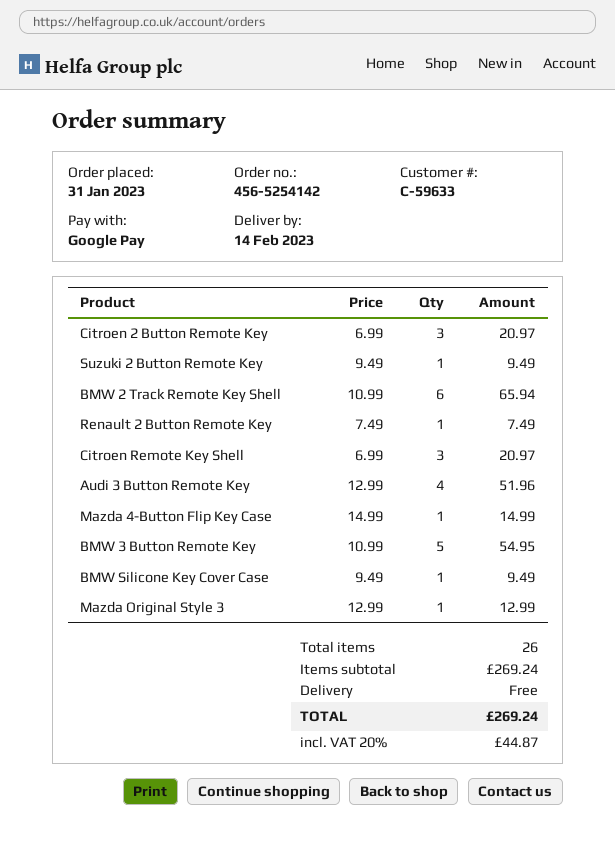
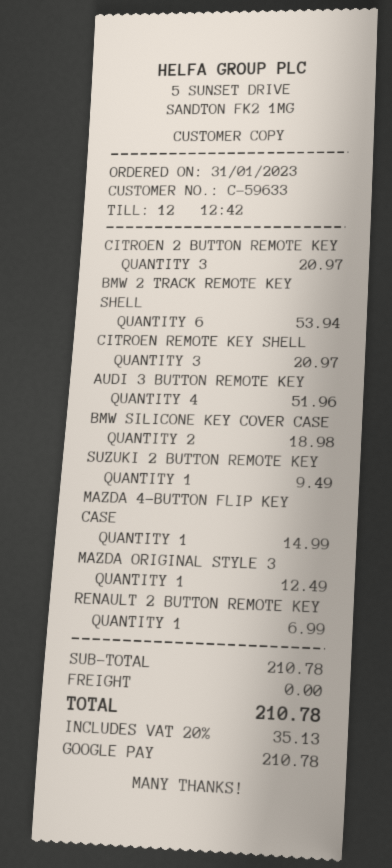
BMW 2 Track Remote Key Shell: 6 for 65.94 -> 6 for 53.94
Renault 2 Button Remote Key: 1 for 7.49 -> 1 for 6.99
BMW 3 Button Remote Key: 5 for 54.95 -> none
BMW Silicone Key Cover Case: 1 for 9.49 -> 2 for 18.98
Mazda Original Style 3: 1 for 12.99 -> 1 for 12.49
subtotal: 269.24 -> 210.78
tax: 20% = 44.87 -> 20% = 35.13
total: 269.24 -> 210.78

